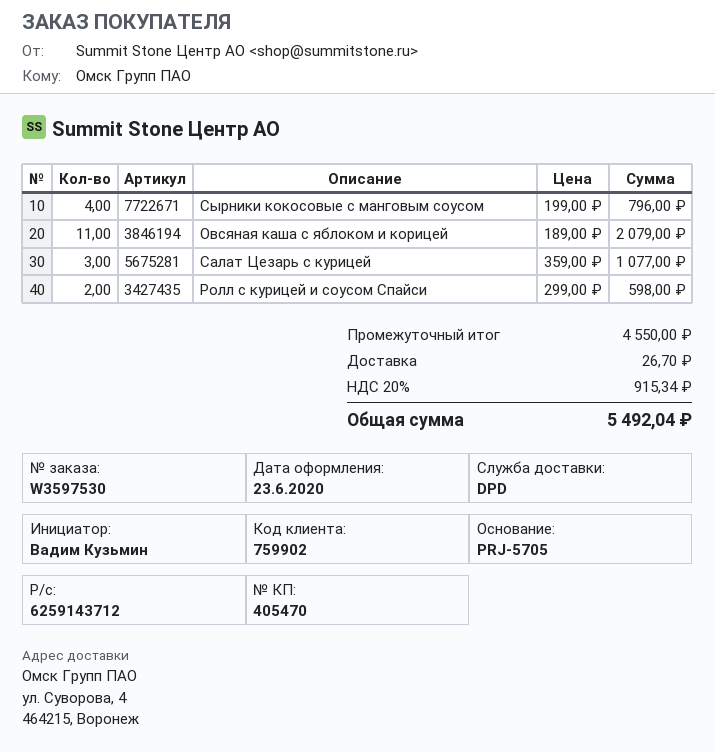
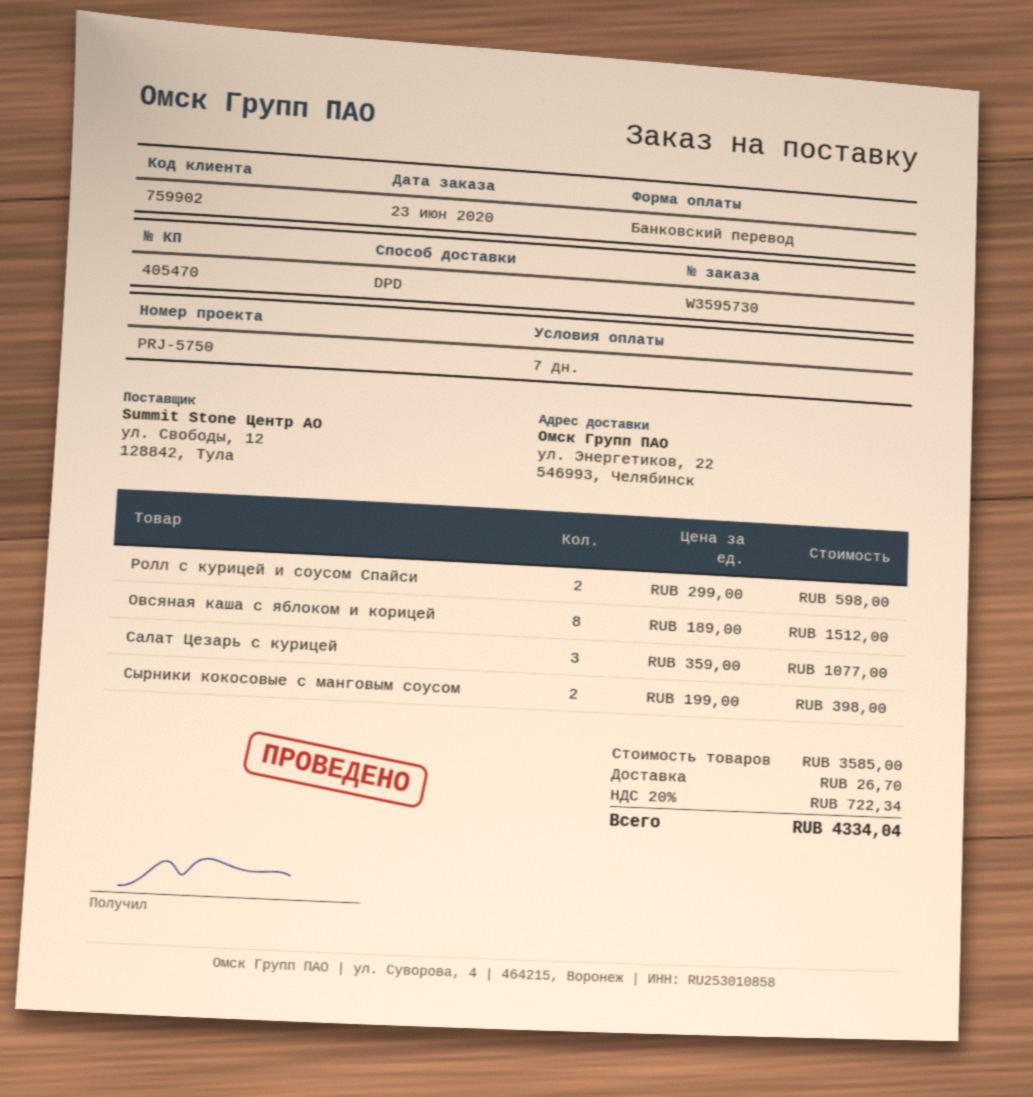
order number: W3597530 -> W3595730
reference: PRJ-5705 -> PRJ-5750
ship to: ул. Суворова, 4, 464215, Воронеж -> ул. Энергетиков, 22, 546993, Челябинск
Сырники кокосовые с манговым соусом: 4 x 199.00 = 796.00 -> 2 x 199.00 = 398.00
Овсяная каша с яблоком и корицей: 11 x 189.00 = 2079.00 -> 8 x 189.00 = 1512.00
subtotal: 4550.00 -> 3585.00
tax: 20% = 915.34 -> 20% = 722.34
total: 5492.04 -> 4334.04

